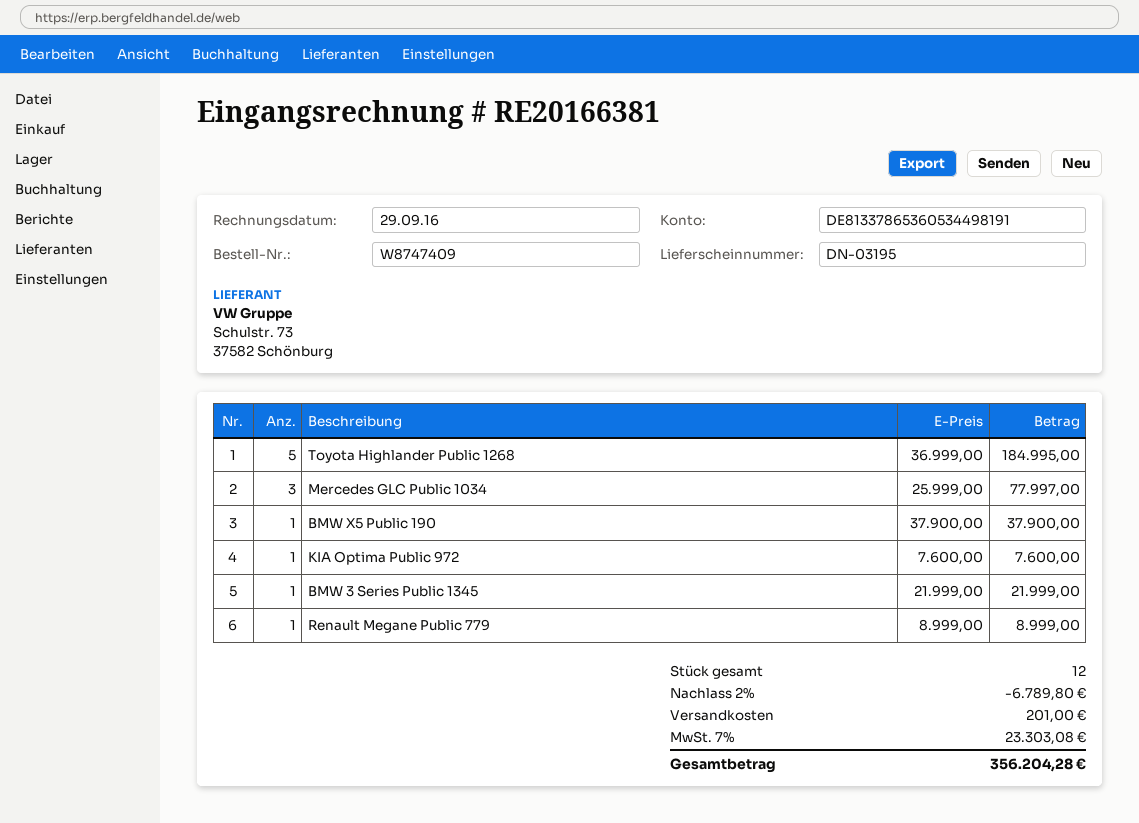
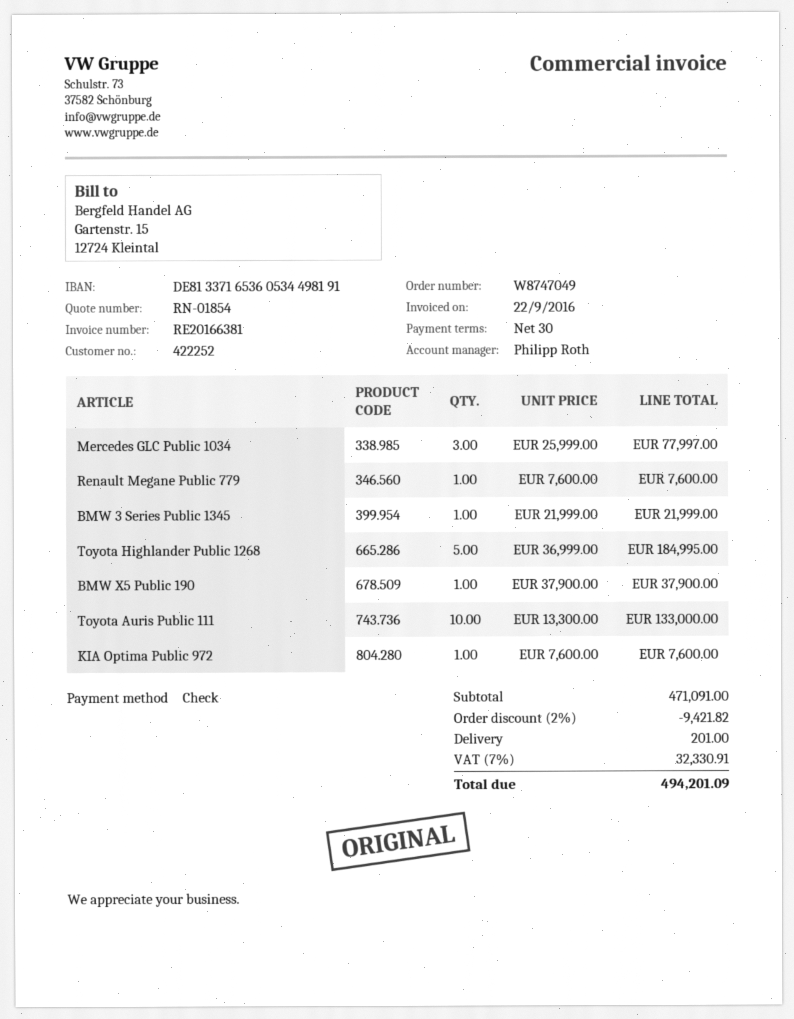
order number: W8747409 -> W8747049
invoice date: 2016-09-29 -> 2016-09-22
bank account: DE81337865360534498191 -> DE81337165360534498191
Renault Megane Public 779: 1 x 8999.00 = 8999.00 -> 1 x 7600.00 = 7600.00
Toyota Auris Public 111: none -> 10 x 13300.00 = 133000.00
discount: 2% = 6789.80 -> 2% = 9421.82
tax: 7% = 23303.08 -> 7% = 32330.91
total: 356204.28 -> 494201.09

